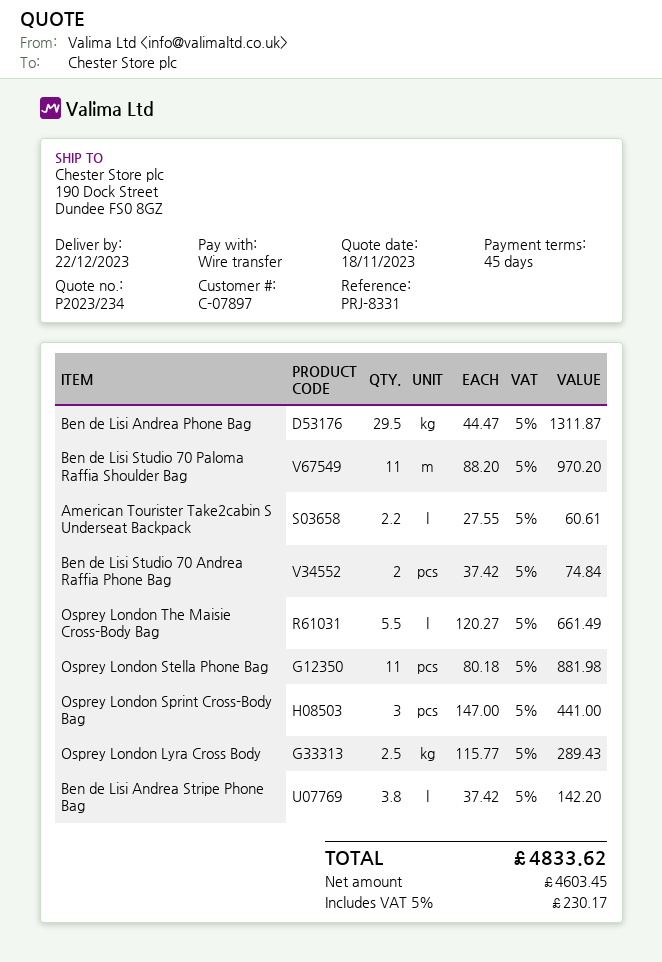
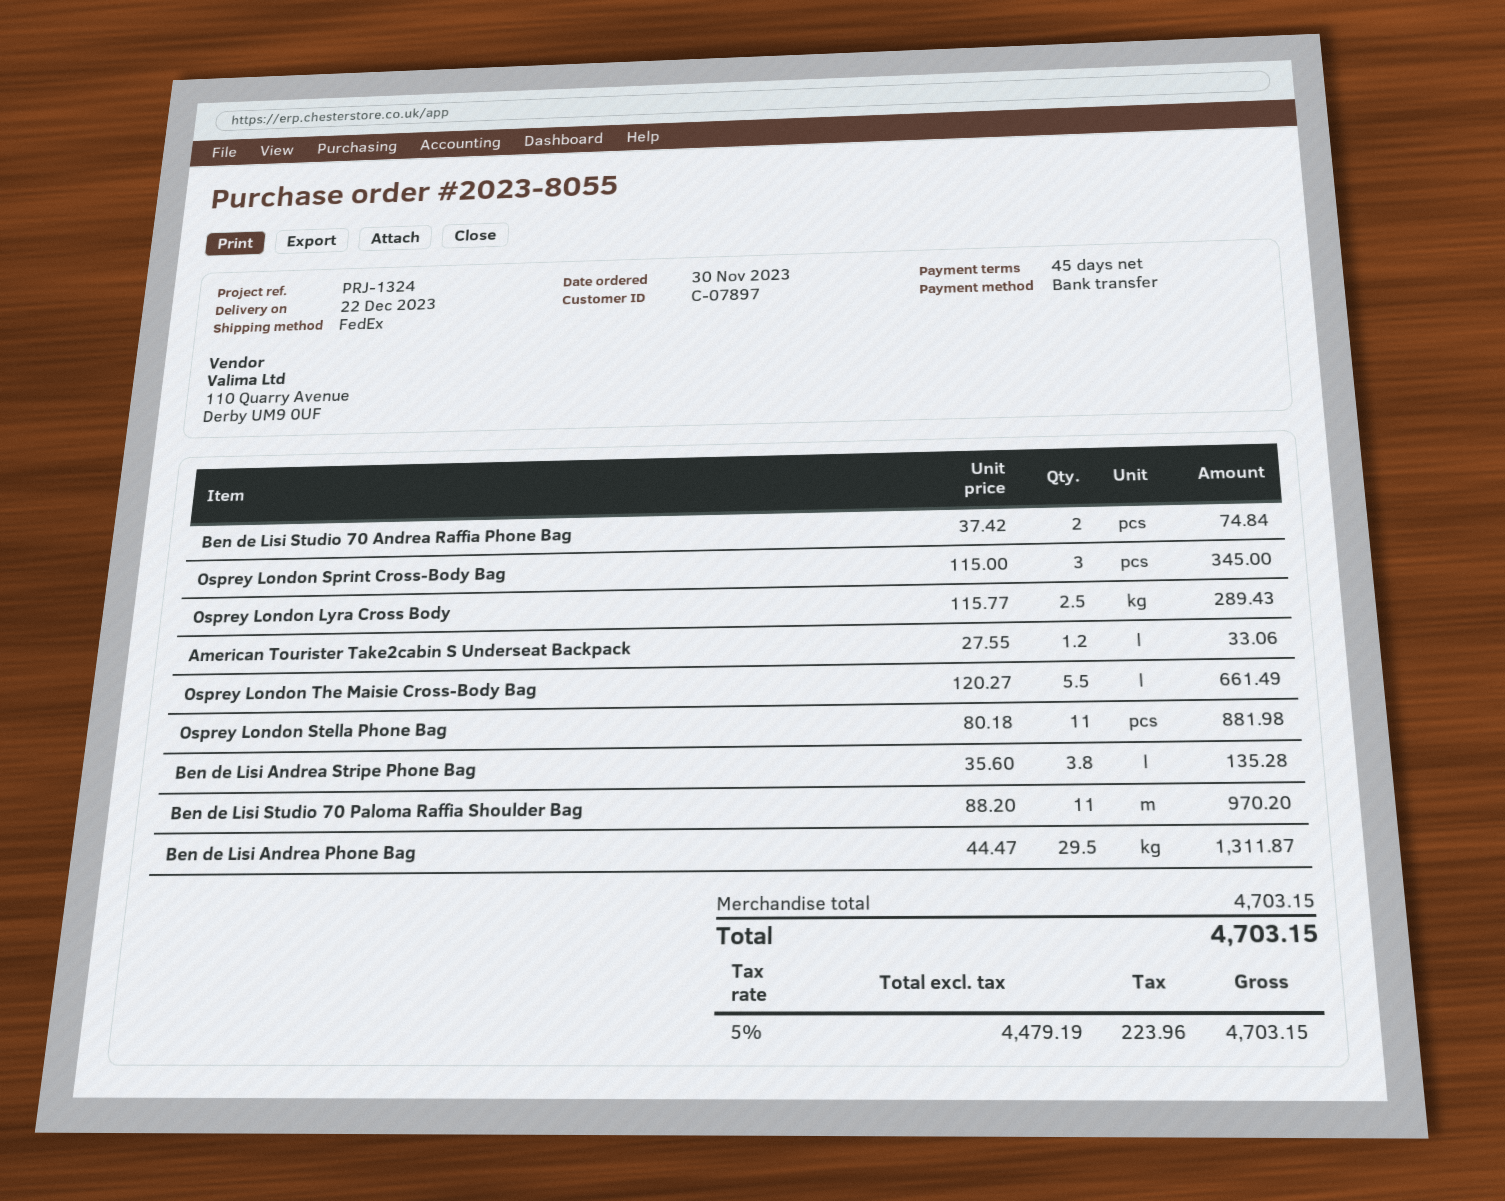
reference: PRJ-8331 -> PRJ-1324
American Tourister Take2cabin S Underseat Backpack: 2.2 x 27.55 = 60.61 -> 1.2 x 27.55 = 33.06
Osprey London Sprint Cross-Body Bag: 3 x 147.00 = 441.00 -> 3 x 115.00 = 345.00
Ben de Lisi Andrea Stripe Phone Bag: 3.8 x 37.42 = 142.20 -> 3.8 x 35.60 = 135.28
net: 4603.45 -> 4479.19
tax: 5% = 230.17 -> 5% = 223.96
total: 4833.62 -> 4703.15

